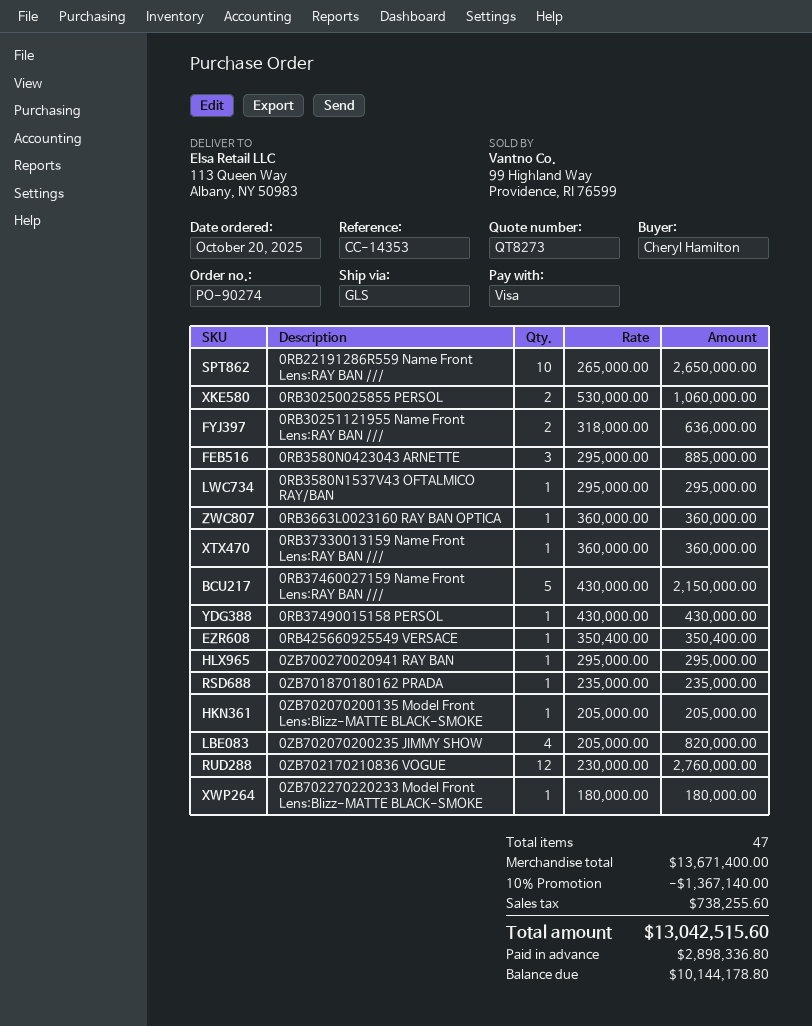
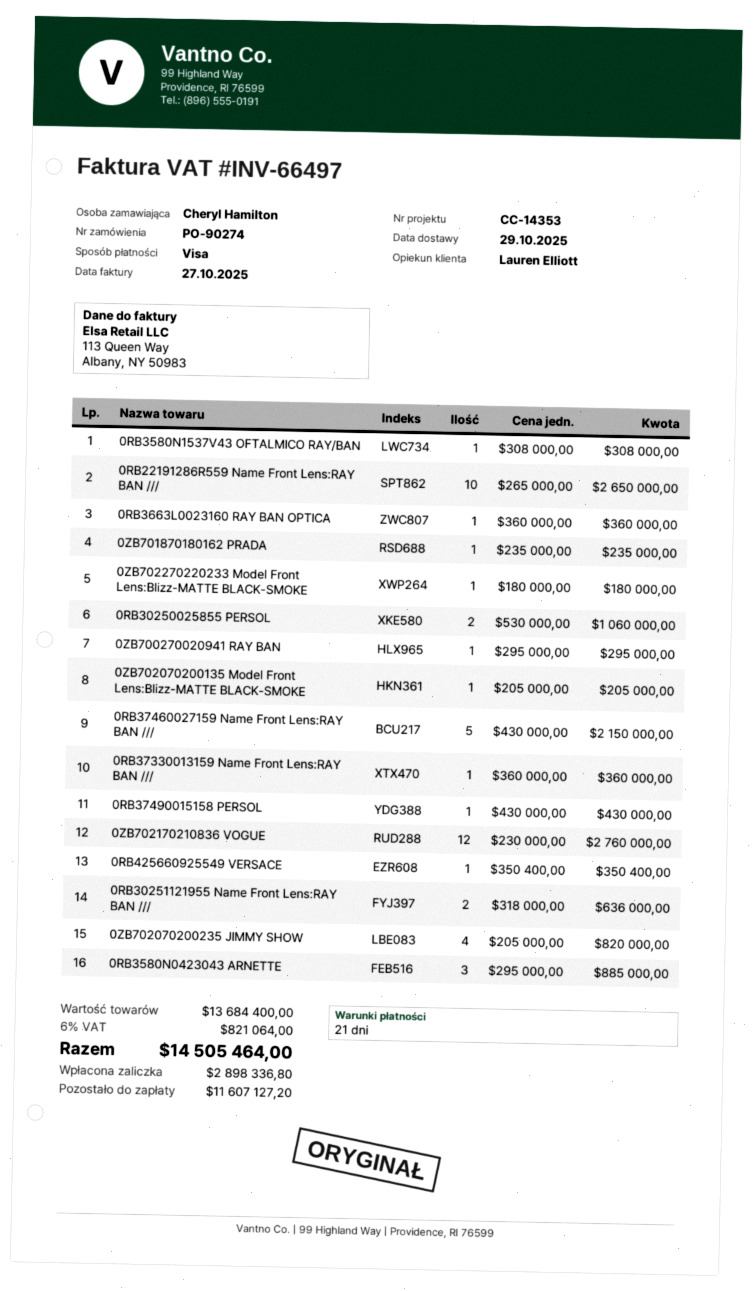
0RB3580N1537V43 OFTALMICO RAY/BAN: 1 x 295000.00 = 295000.00 -> 1 x 308000.00 = 308000.00
subtotal: 13671400.00 -> 13684400.00
discount: 10% = 1367140.00 -> none
tax: 738255.60 -> 821064.00
total: 13042515.60 -> 14505464.00
balance: 10144178.80 -> 11607127.20

